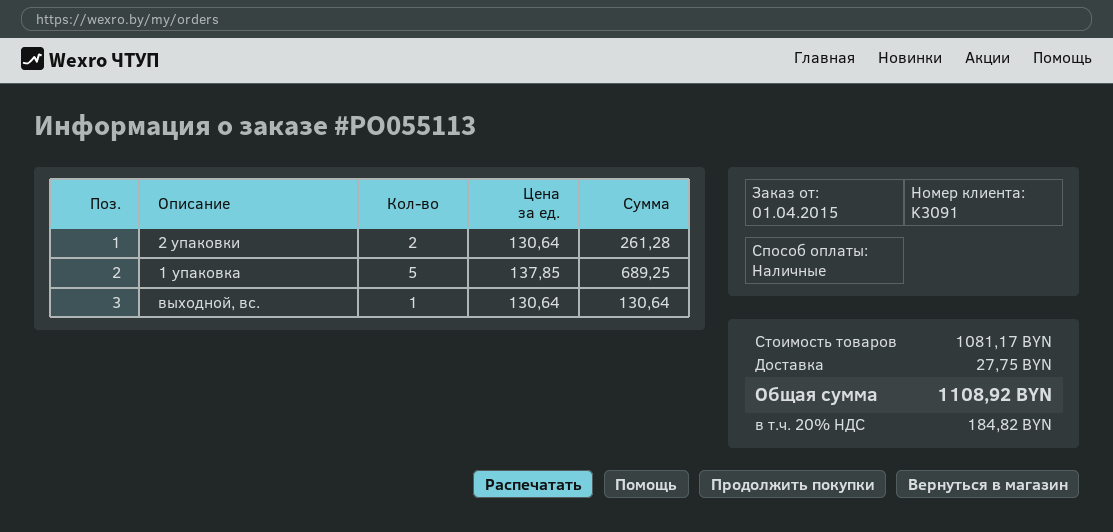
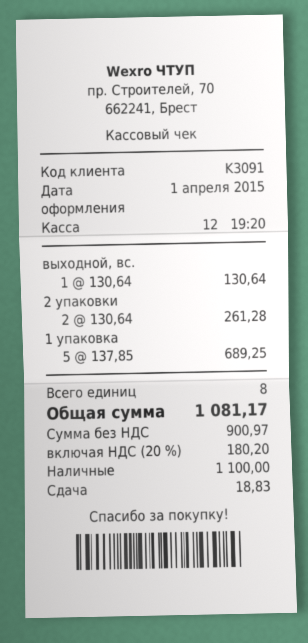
shipping: 27.75 -> none
tax: 20% = 184.82 -> 20% = 180.20
total: 1108.92 -> 1081.17

